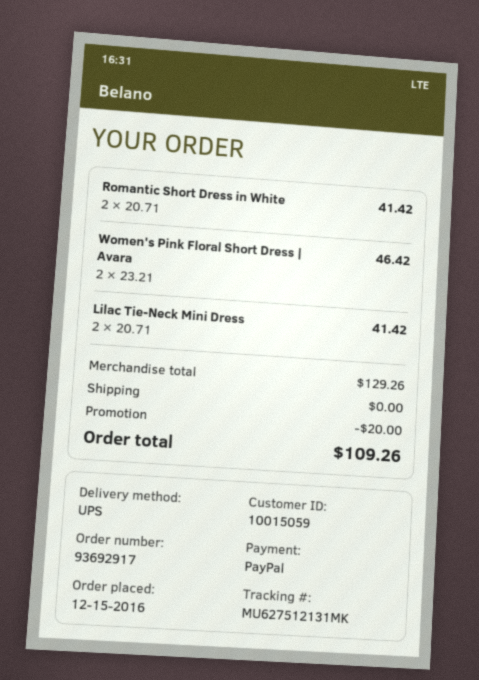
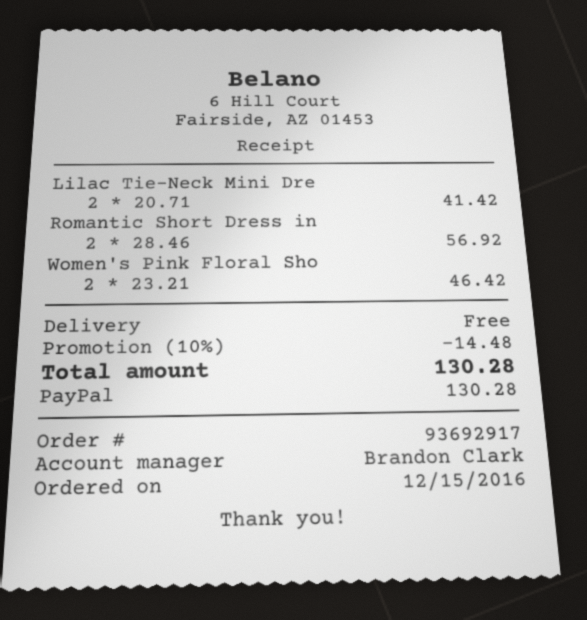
Romantic Short Dress in White: 2 x 20.71 = 41.42 -> 2 x 28.46 = 56.92
discount: 20.00 -> 14.48
total: 109.26 -> 130.28

